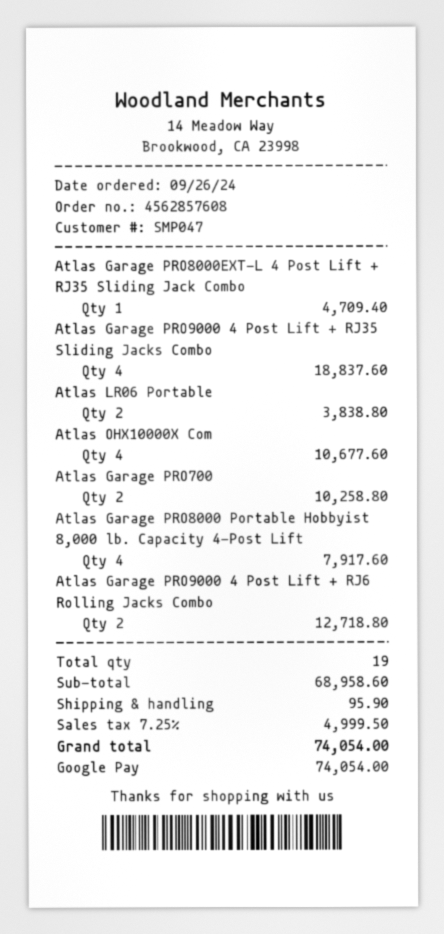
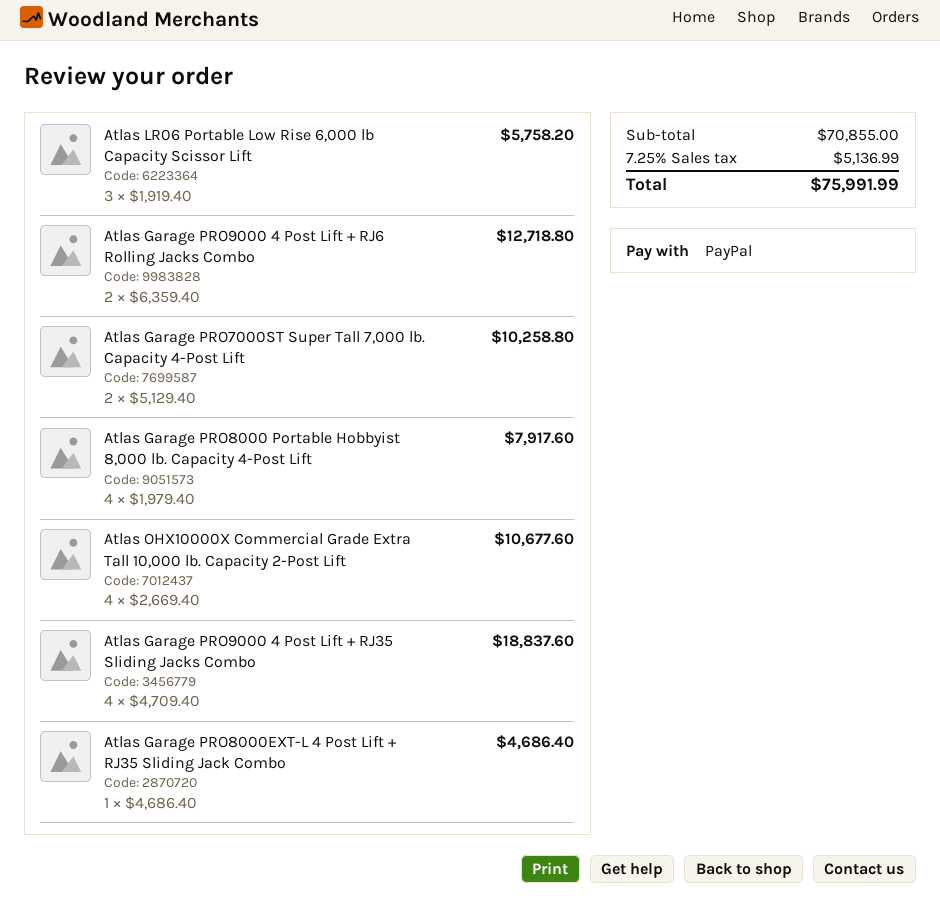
payment method: Google Pay -> PayPal
Atlas Garage PRO8000EXT-L 4 Post Lift + RJ35 Sliding Jack Combo: 1 for 4709.40 -> 1 for 4686.40
Atlas LR06 Portable: 2 for 3838.80 -> 3 for 5758.20
subtotal: 68958.60 -> 70855.00
shipping: 95.90 -> none
tax: 7.25% = 4999.50 -> 7.25% = 5136.99
total: 74054.00 -> 75991.99

